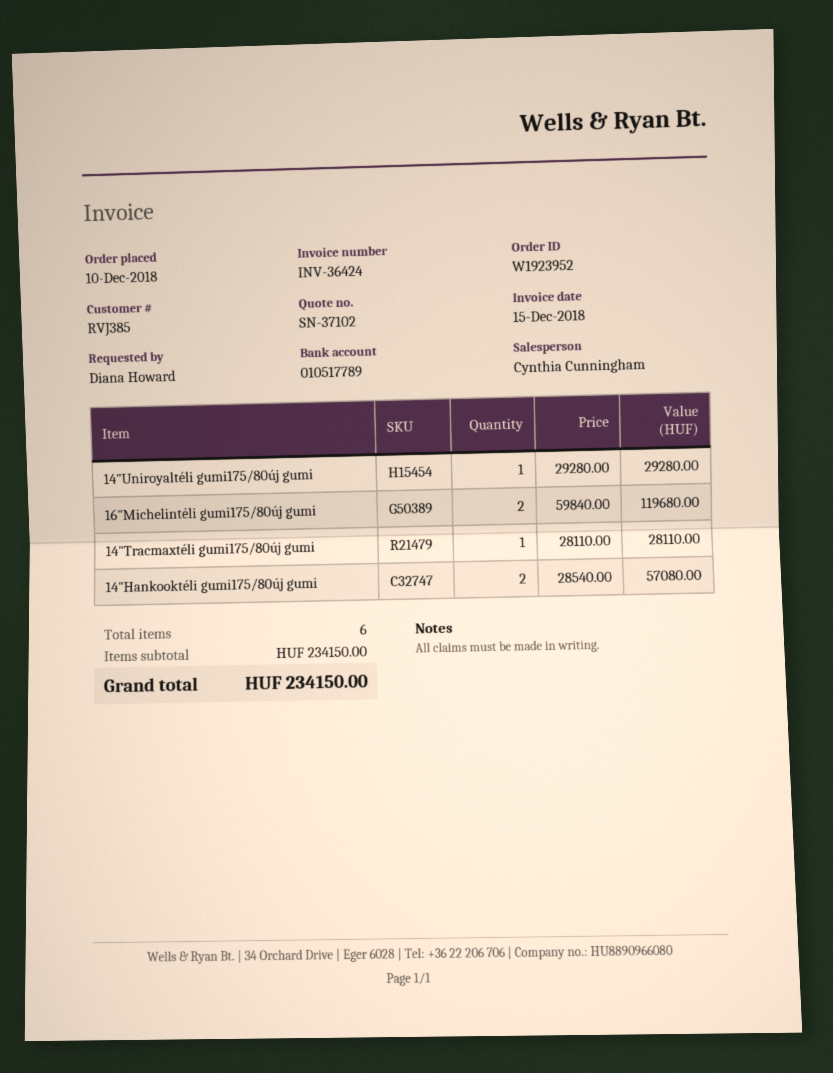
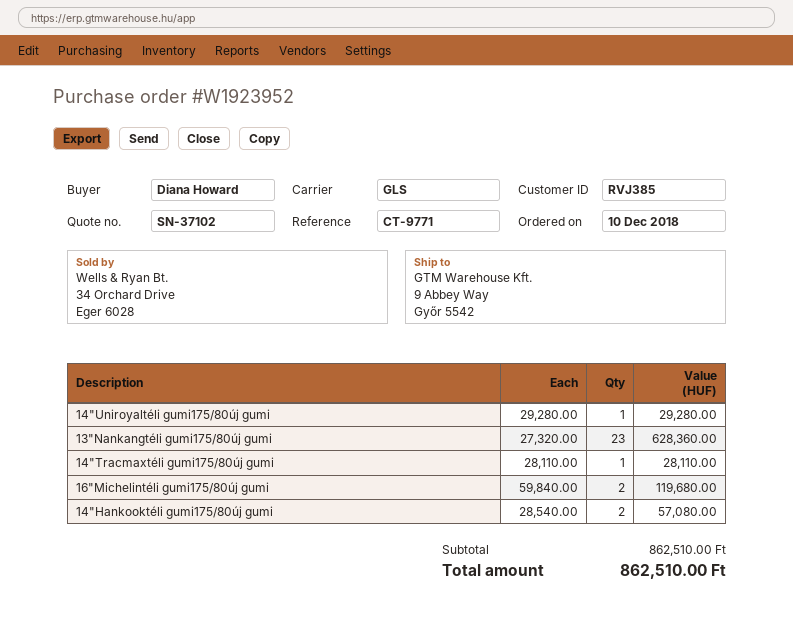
13"Nankangtéli gumi175/80új gumi: none -> 23 x 27320.00 = 628360.00
subtotal: 234150.00 -> 862510.00
total: 234150.00 -> 862510.00

